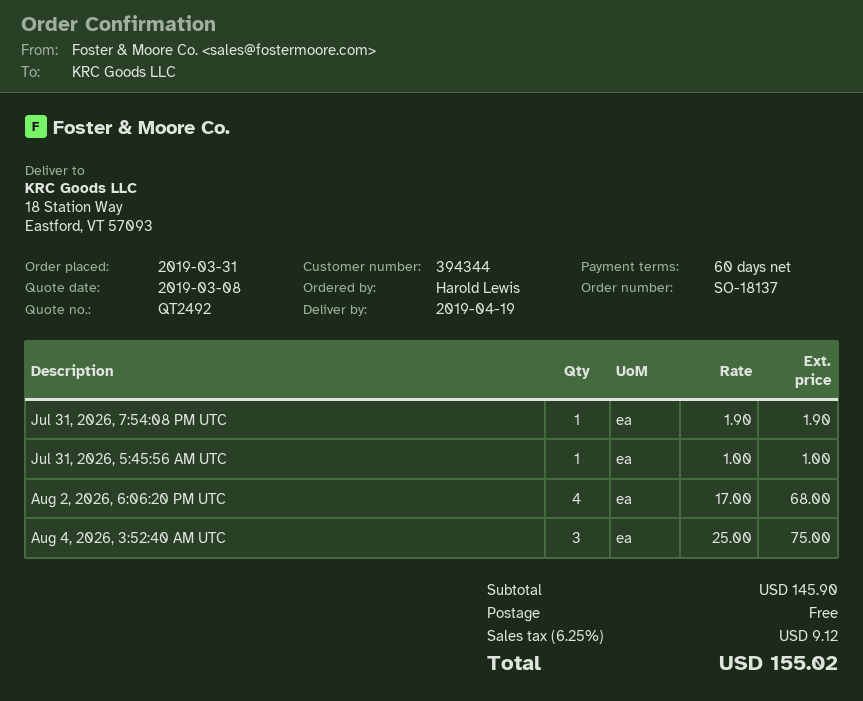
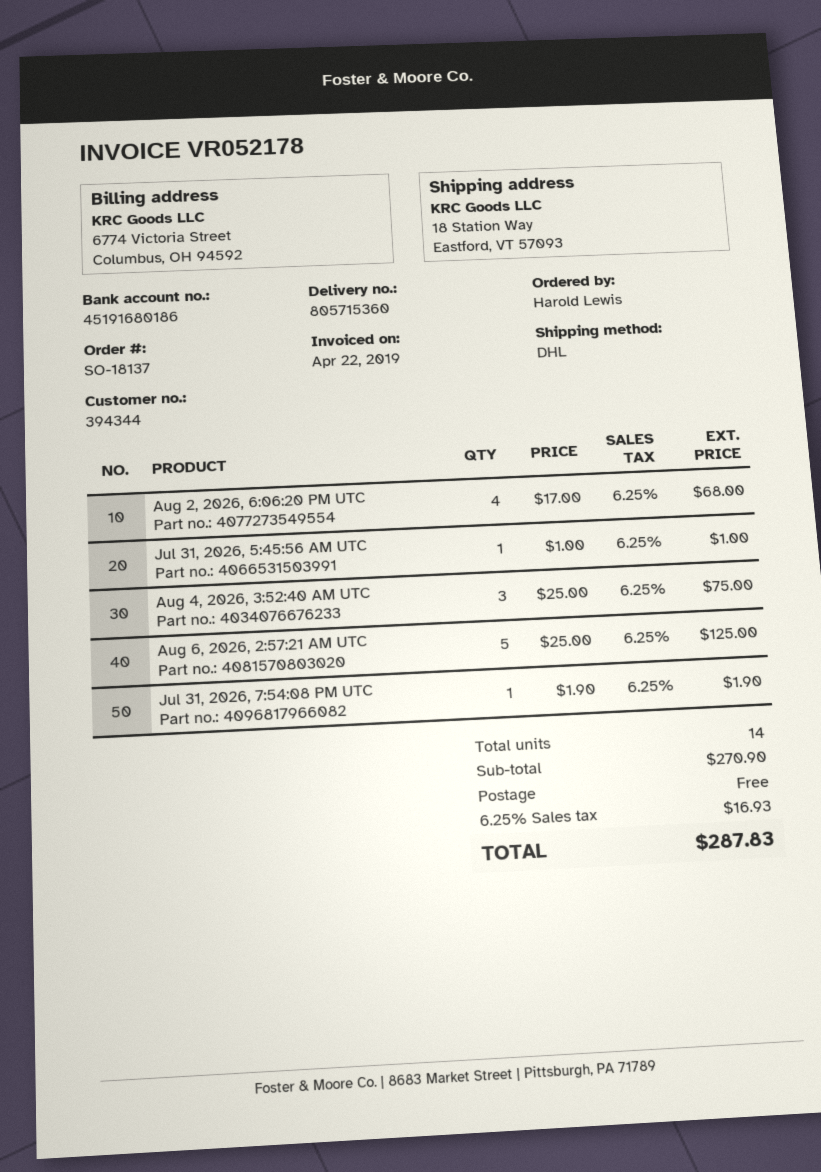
Aug 6, 2026, 2:57:21 AM UTC: none -> 5 x 25.00 = 125.00
subtotal: 145.90 -> 270.90
tax: 6.25% = 9.12 -> 6.25% = 16.93
total: 155.02 -> 287.83

